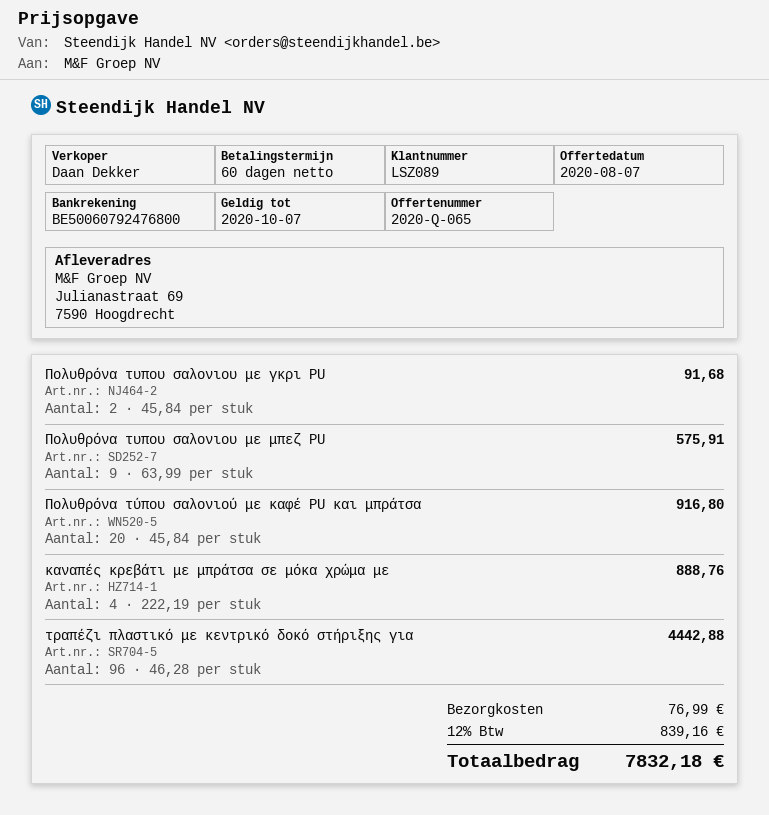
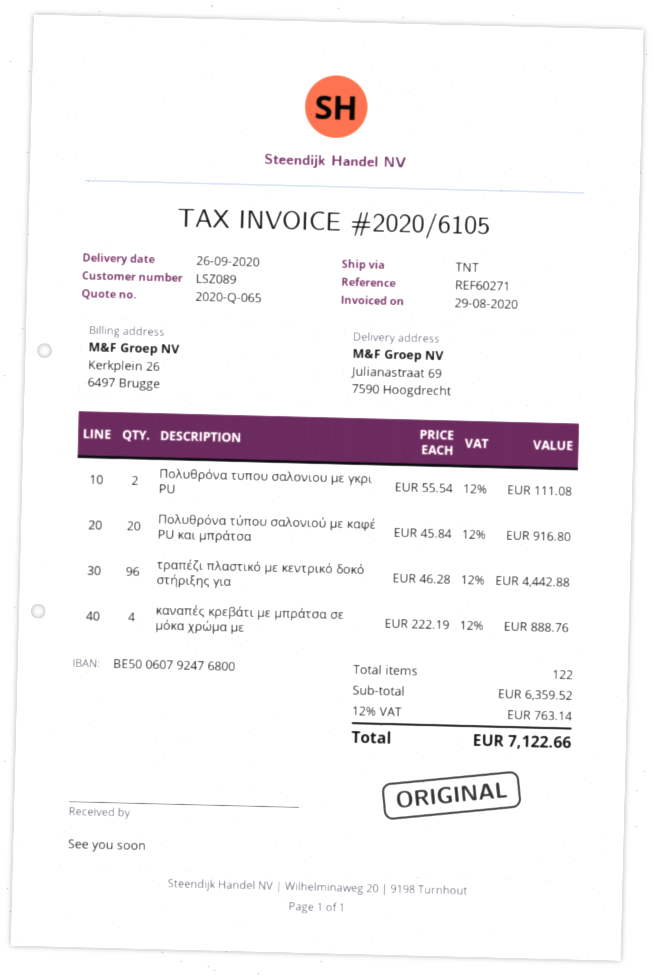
Πολυθρόνα τυπου σαλονιου με γκρι PU: 2 x 45.84 = 91.68 -> 2 x 55.54 = 111.08
Πολυθρόνα τυπου σαλονιου με μπεζ PU: 9 x 63.99 = 575.91 -> none
shipping: 76.99 -> none
tax: 12% = 839.16 -> 12% = 763.14
total: 7832.18 -> 7122.66

